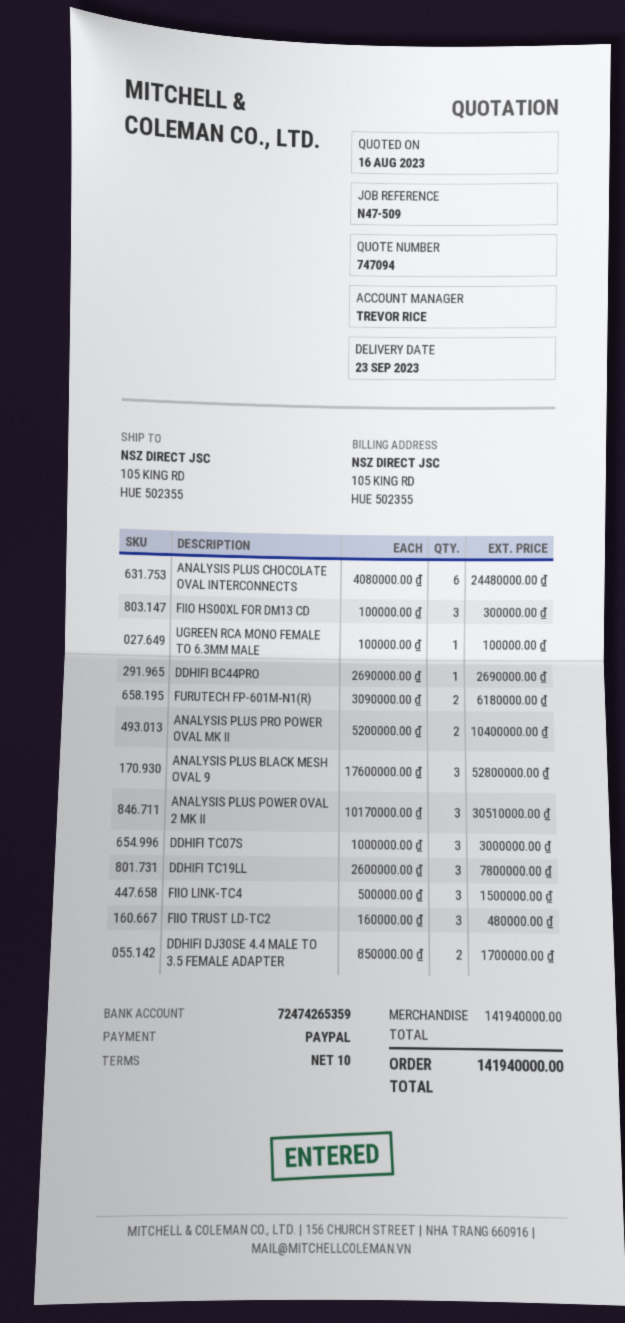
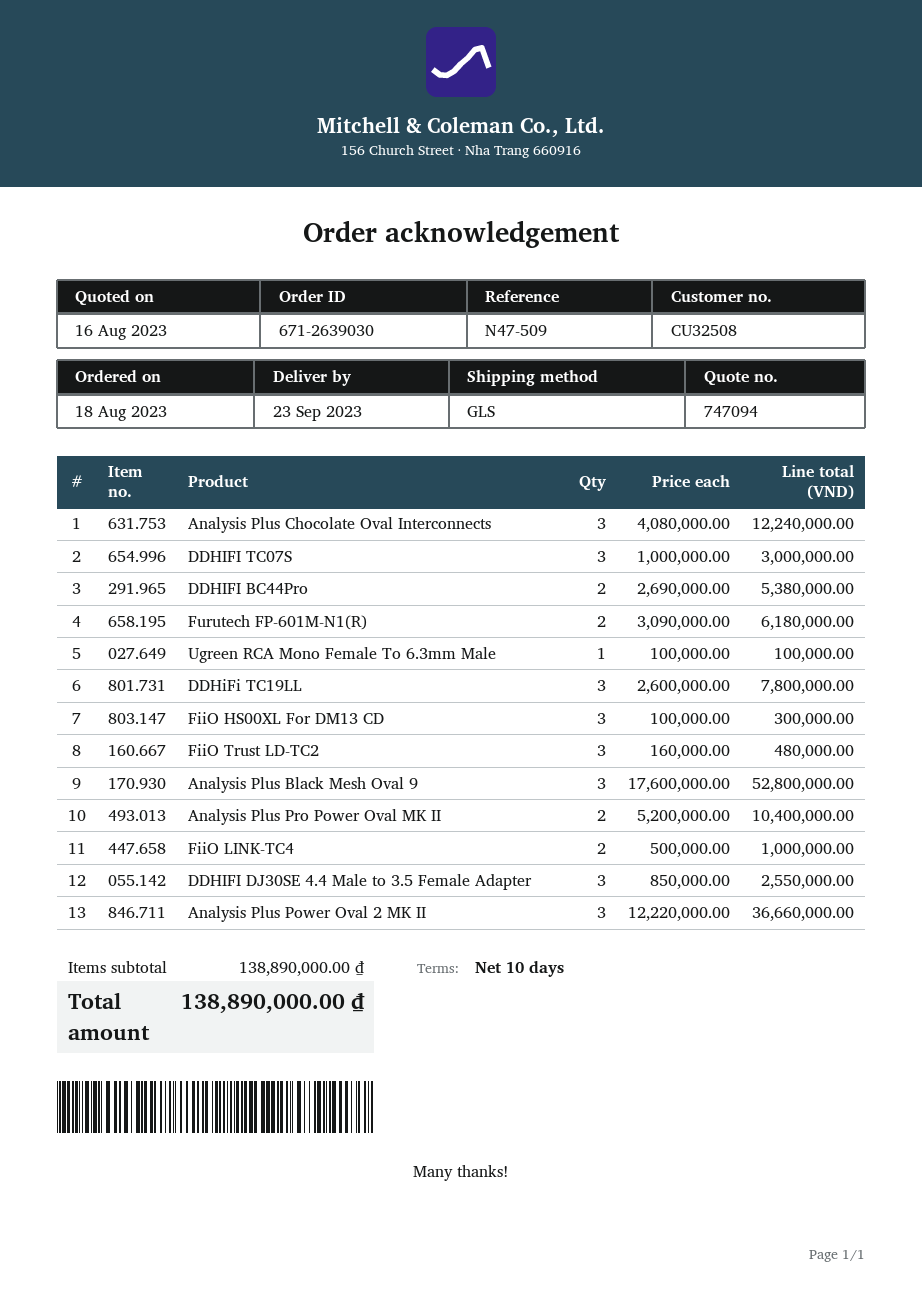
ANALYSIS PLUS CHOCOLATE OVAL INTERCONNECTS: 6 x 4080000.00 = 24480000.00 -> 3 x 4080000.00 = 12240000.00
DDHIFI BC44PRO: 1 x 2690000.00 = 2690000.00 -> 2 x 2690000.00 = 5380000.00
ANALYSIS PLUS POWER OVAL 2 MK II: 3 x 10170000.00 = 30510000.00 -> 3 x 12220000.00 = 36660000.00
FIIO LINK-TC4: 3 x 500000.00 = 1500000.00 -> 2 x 500000.00 = 1000000.00
DDHIFI DJ30SE 4.4 MALE TO 3.5 FEMALE ADAPTER: 2 x 850000.00 = 1700000.00 -> 3 x 850000.00 = 2550000.00
subtotal: 141940000.00 -> 138890000.00
total: 141940000.00 -> 138890000.00

